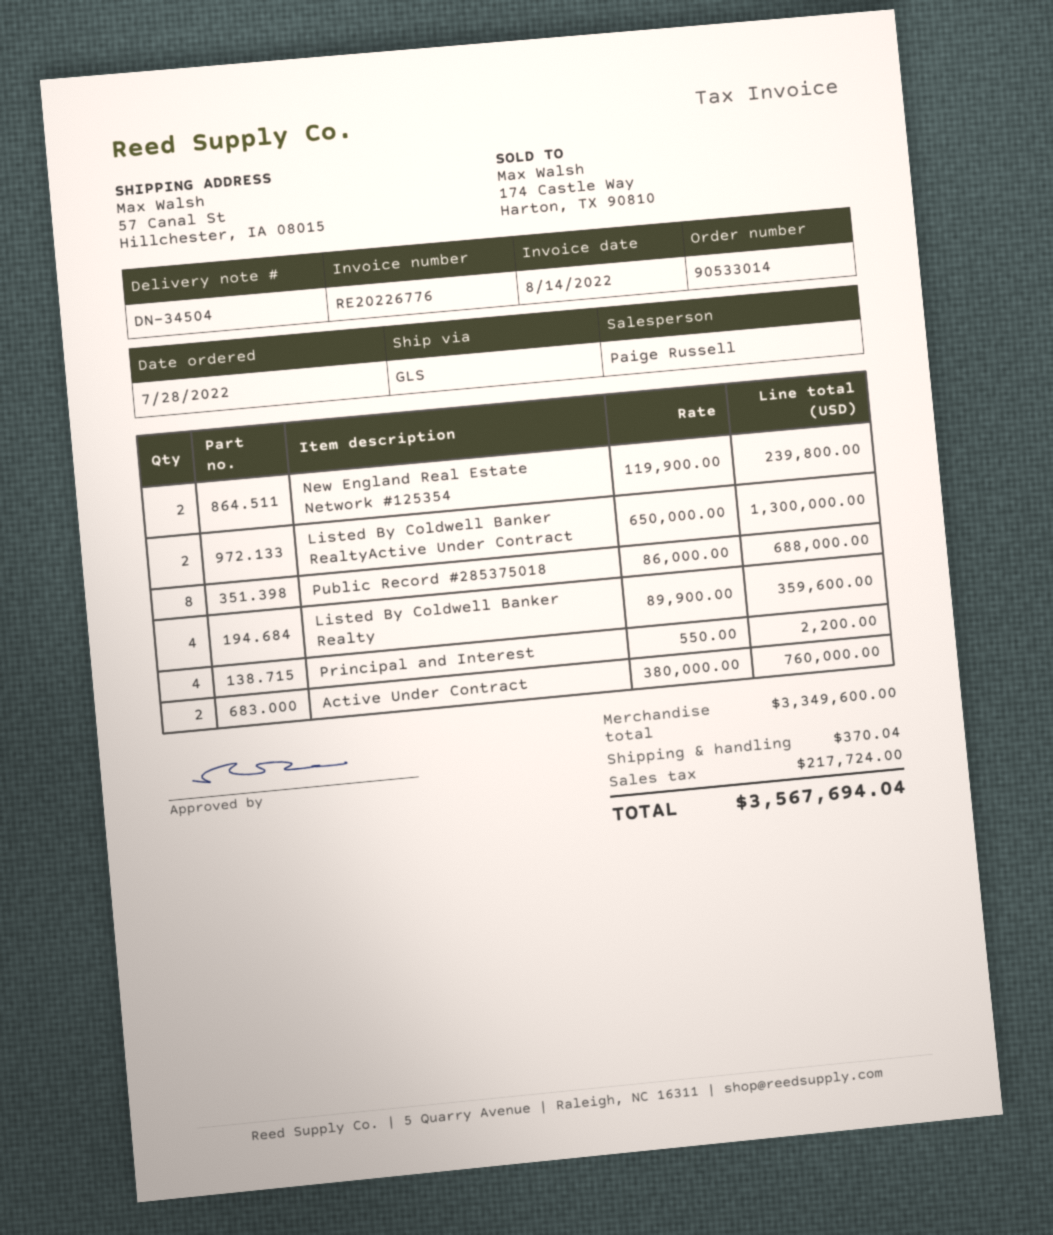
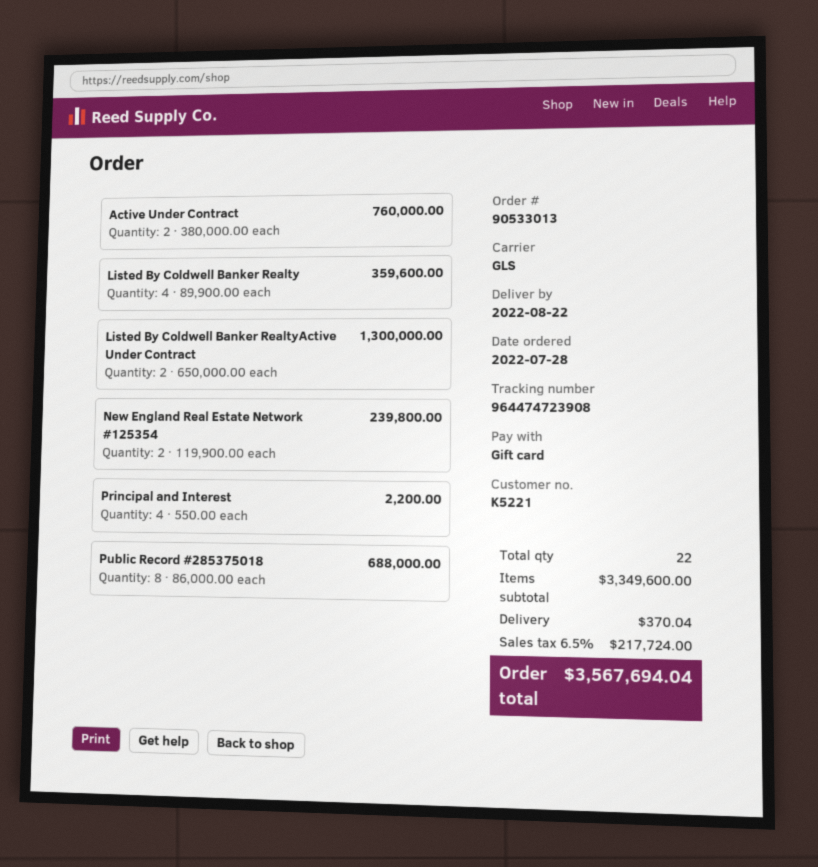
order number: 90533014 -> 90533013

